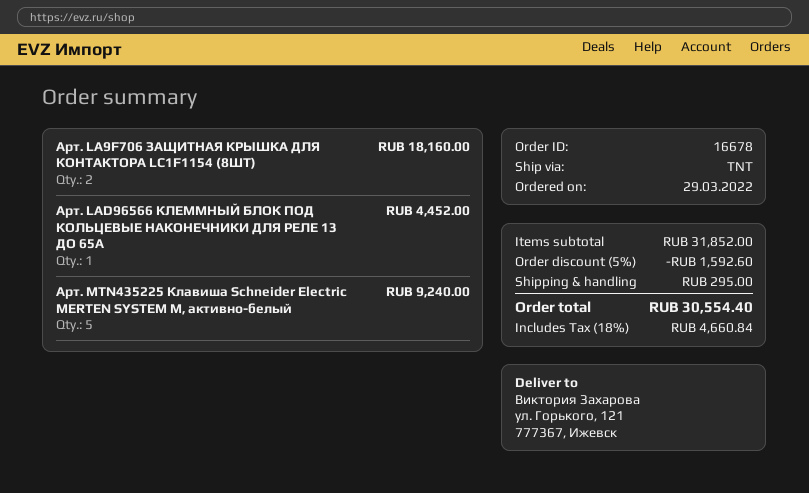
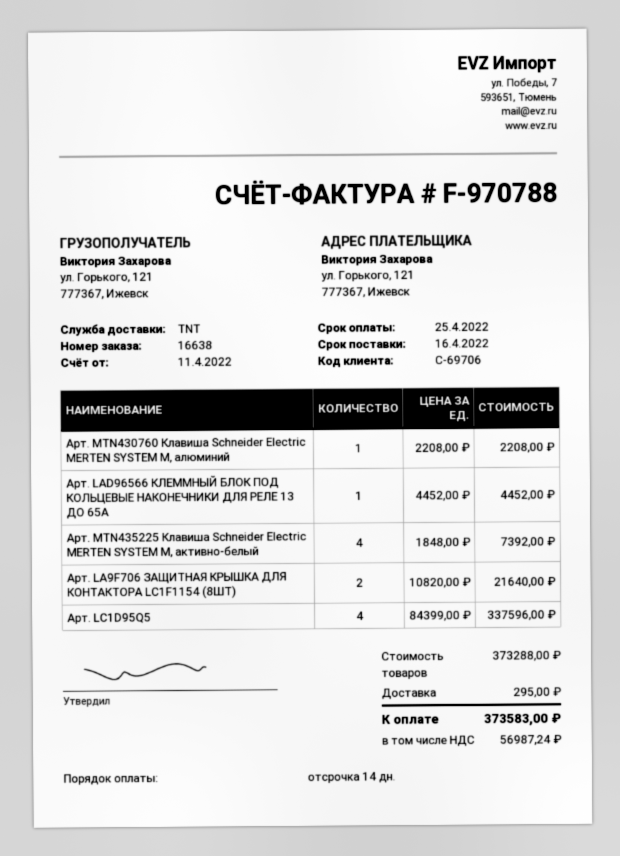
order number: 16678 -> 16638
Арт. LA9F706 ЗАЩИТНАЯ КРЫШКА ДЛЯ КОНТАКТОРА LC1F1154 (8ШТ): 2 for 18160.00 -> 2 for 21640.00
Арт. MTN435225 Клавиша Schneider Electric MERTEN SYSTEM M, активно-белый: 5 for 9240.00 -> 4 for 7392.00
Арт. MTN430760 Клавиша Schneider Electric MERTEN SYSTEM M, алюминий: none -> 1 for 2208.00
Арт. LC1D95Q5: none -> 4 for 337596.00
subtotal: 31852.00 -> 373288.00
discount: 5% = 1592.60 -> none
tax: 4660.84 -> 56987.24
total: 30554.40 -> 373583.00

